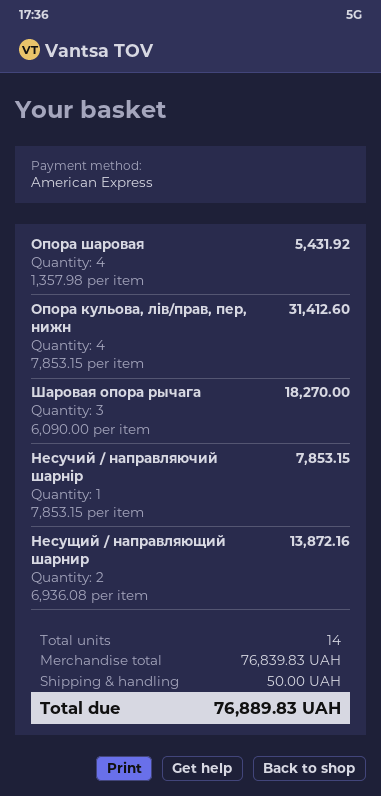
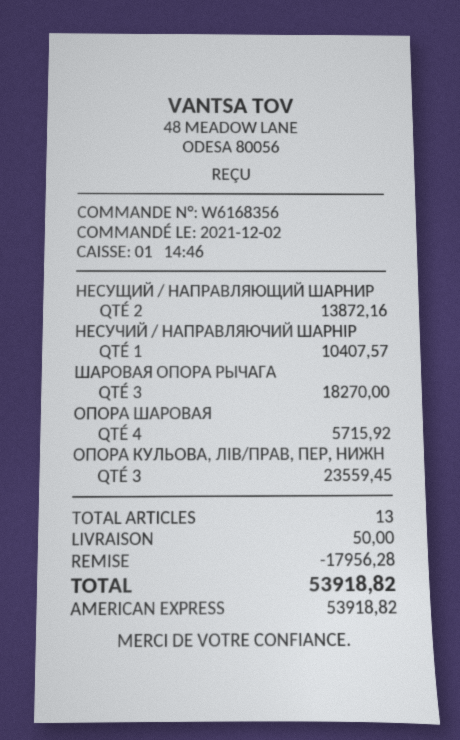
Опора шаровая: 4 for 5431.92 -> 4 for 5715.92
Опора кульова, лiв/прав, пер, нижн: 4 for 31412.60 -> 3 for 23559.45
Несучий / направляючий шарнір: 1 for 7853.15 -> 1 for 10407.57
total quantity: 14 -> 13
discount: none -> 17956.28
total: 76889.83 -> 53918.82

